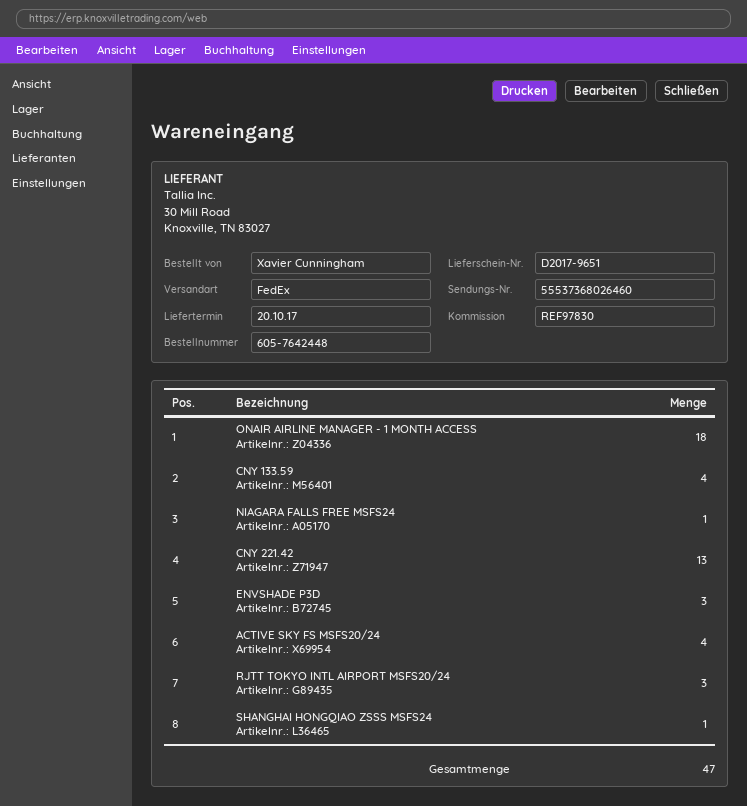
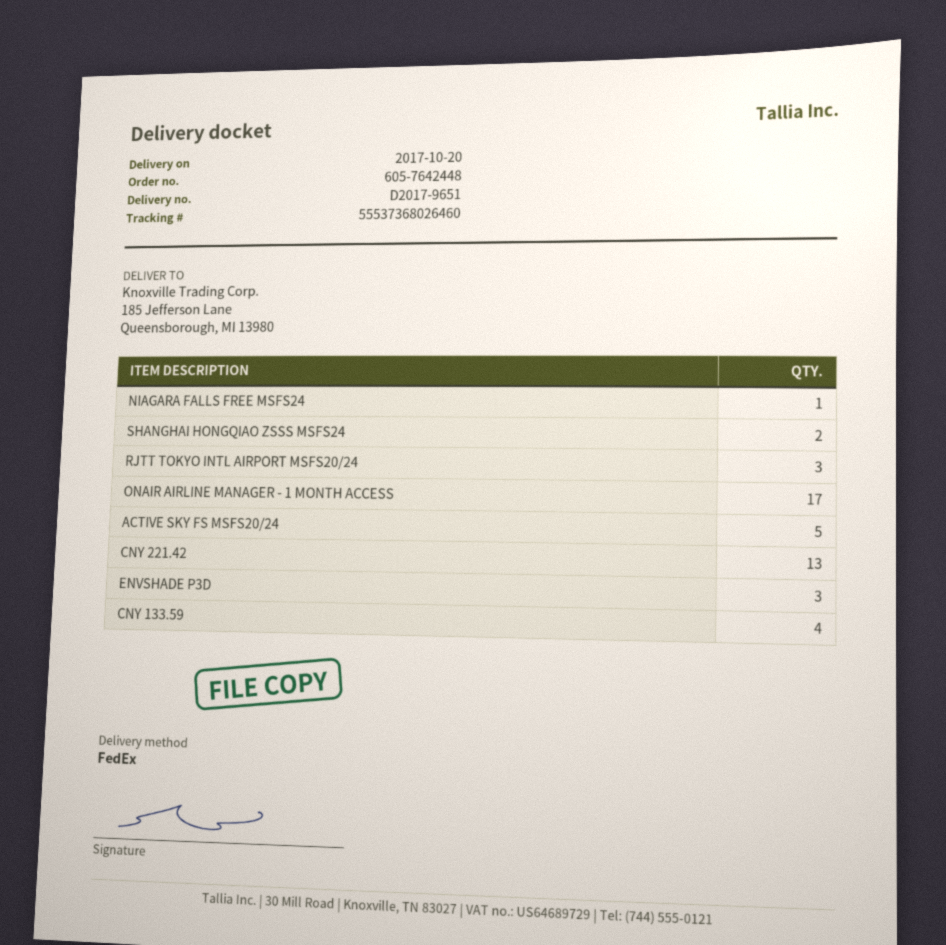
ONAIR AIRLINE MANAGER - 1 MONTH ACCESS: 18 -> 17
ACTIVE SKY FS MSFS20/24: 4 -> 5
SHANGHAI HONGQIAO ZSSS MSFS24: 1 -> 2

